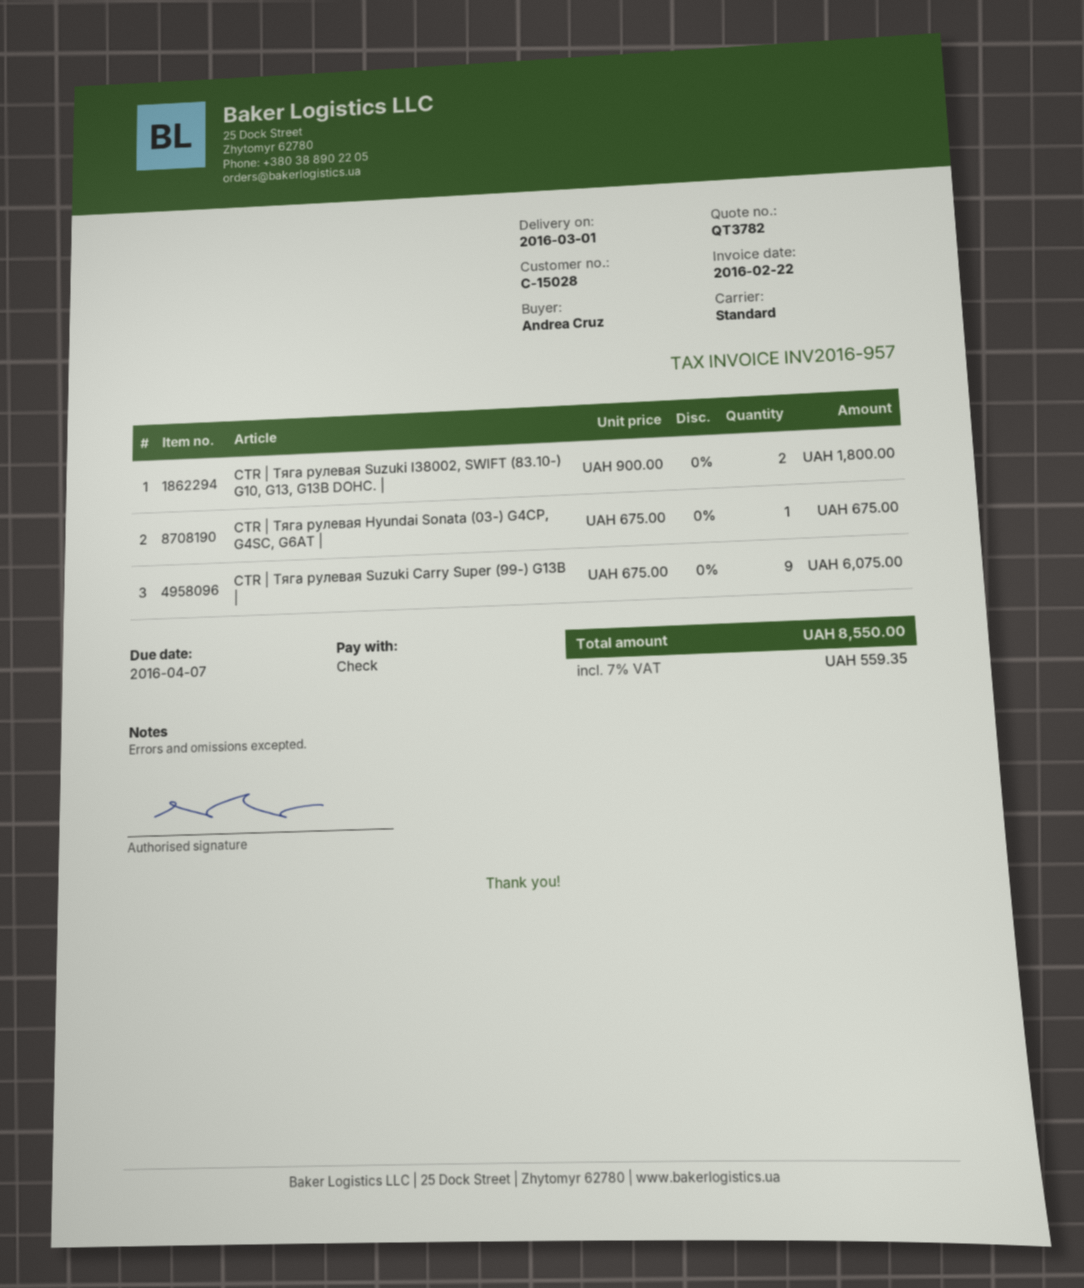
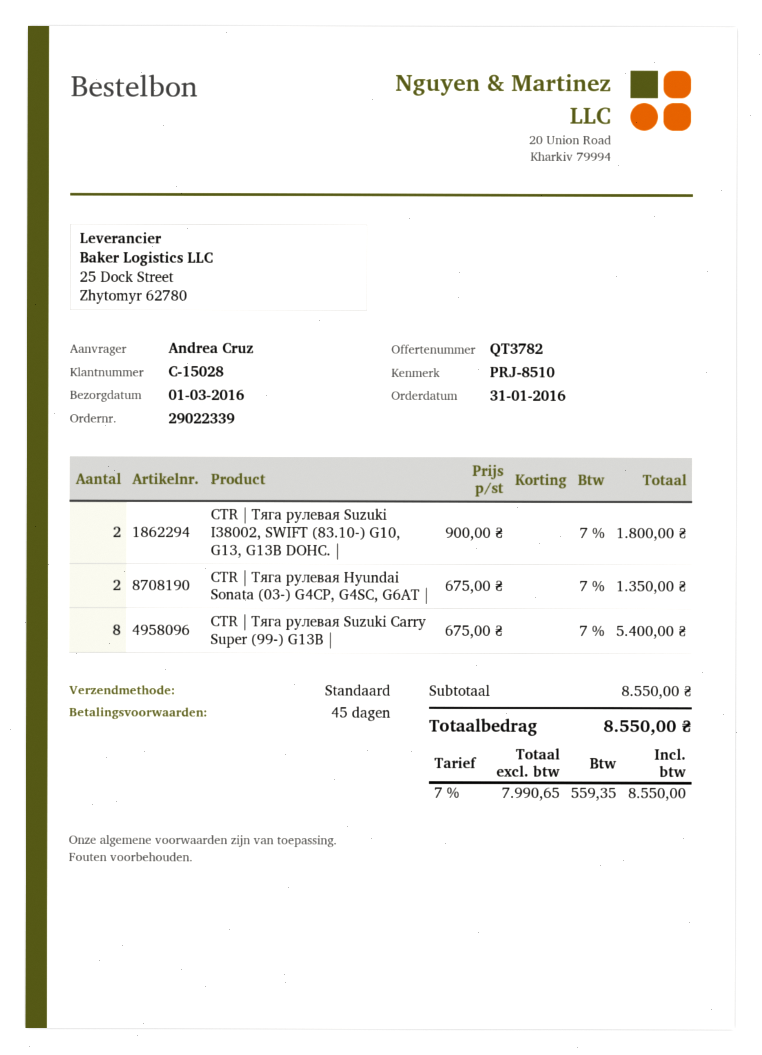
CTR | Тяга рулевая Hyundai Sonata (03-) G4CP, G4SC, G6AT |: 1 x 675.00 = 675.00 -> 2 x 675.00 = 1350.00
CTR | Тяга рулевая Suzuki Carry Super (99-) G13B |: 9 x 675.00 = 6075.00 -> 8 x 675.00 = 5400.00

